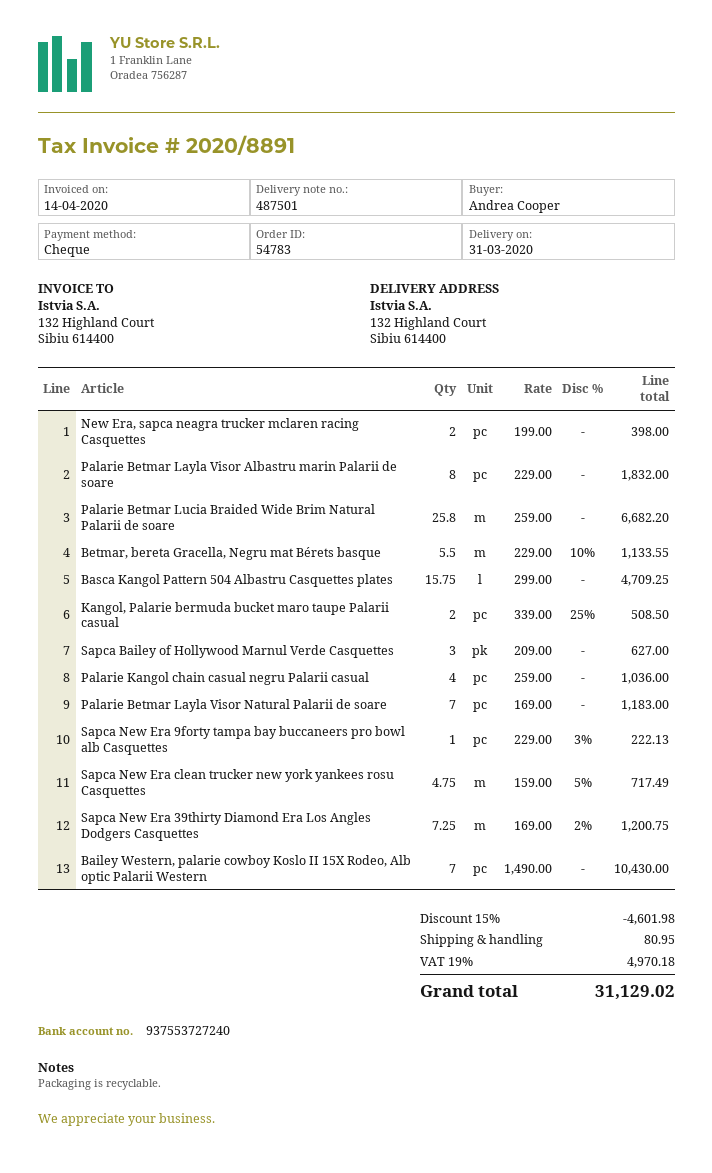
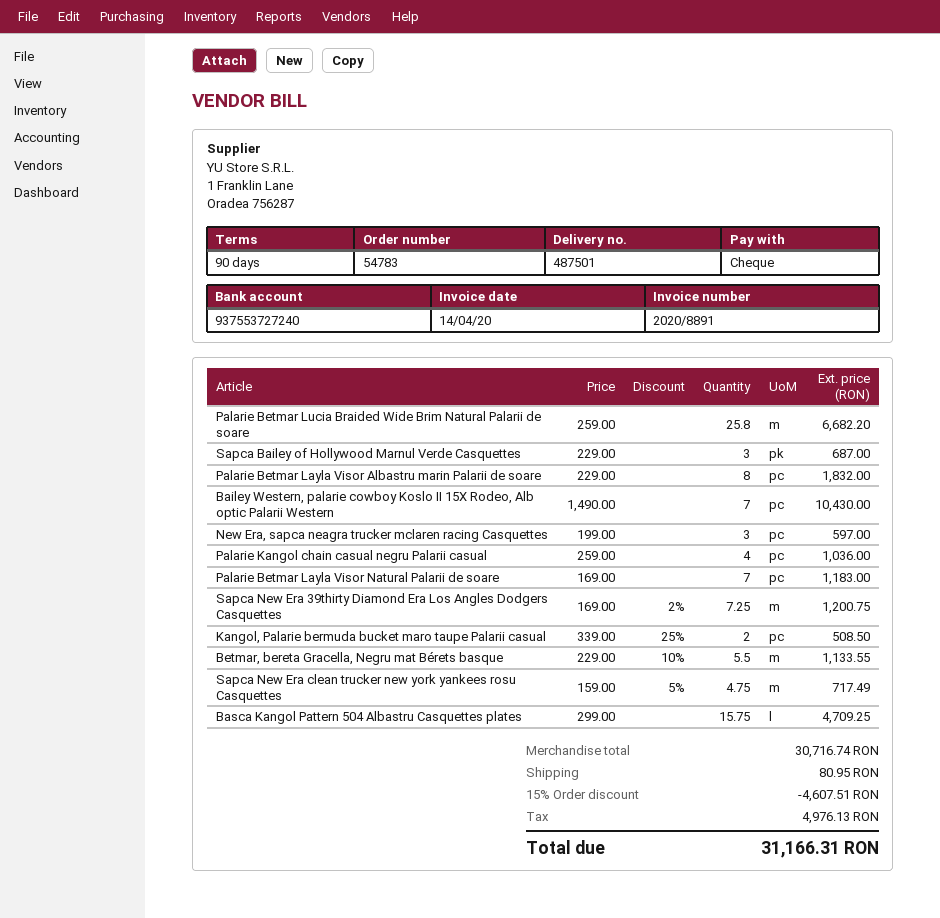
New Era, sapca neagra trucker mclaren racing Casquettes: 2 x 199.00 = 398.00 -> 3 x 199.00 = 597.00
Sapca Bailey of Hollywood Marnul Verde Casquettes: 3 x 209.00 = 627.00 -> 3 x 229.00 = 687.00
Sapca New Era 9forty tampa bay buccaneers pro bowl alb Casquettes: 1 x 229.00 - 3% = 222.13 -> none
discount: 15% = 4601.98 -> 15% = 4607.51
tax: 4970.18 -> 4976.13
total: 31129.02 -> 31166.31

